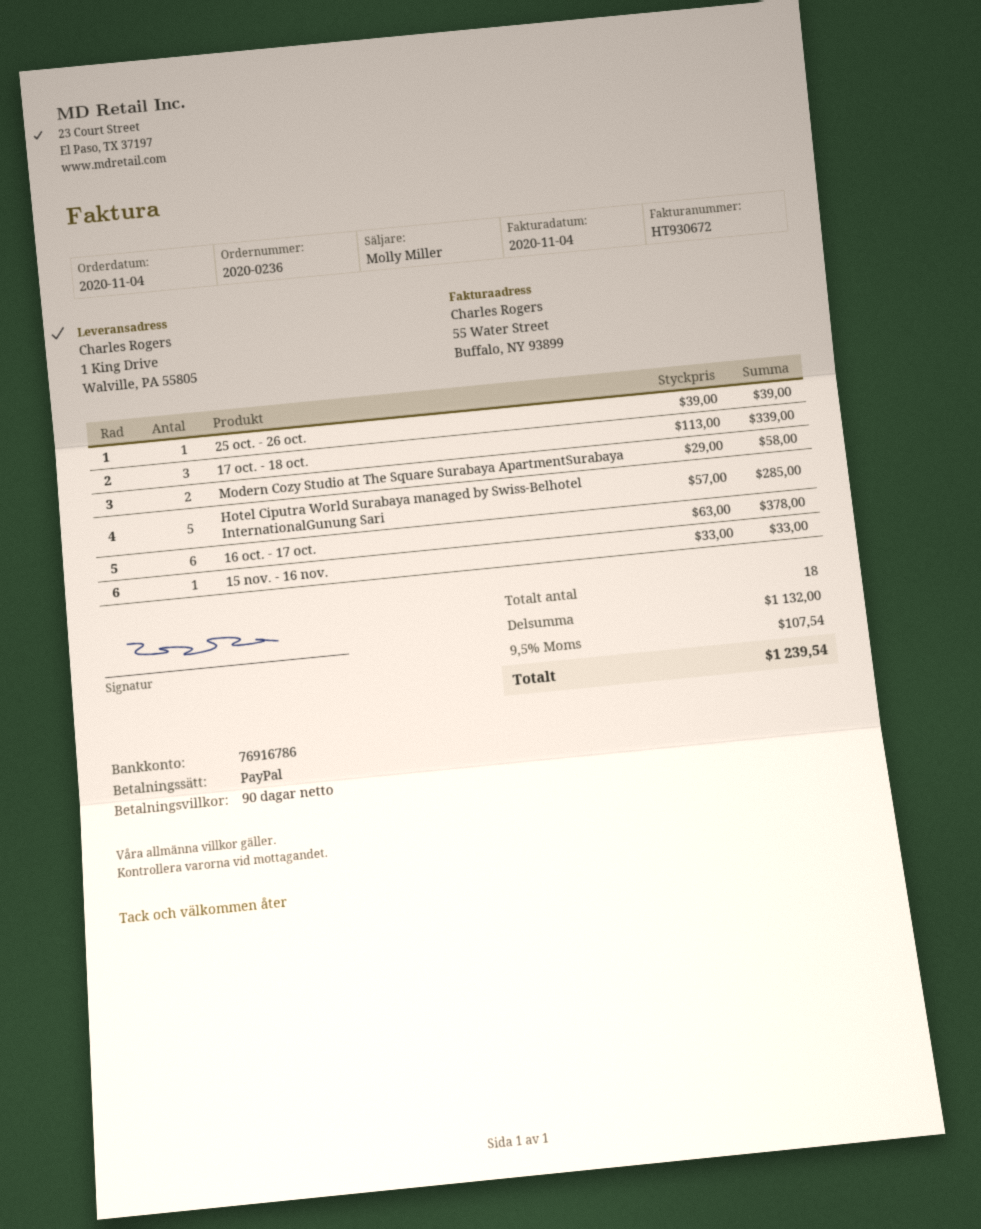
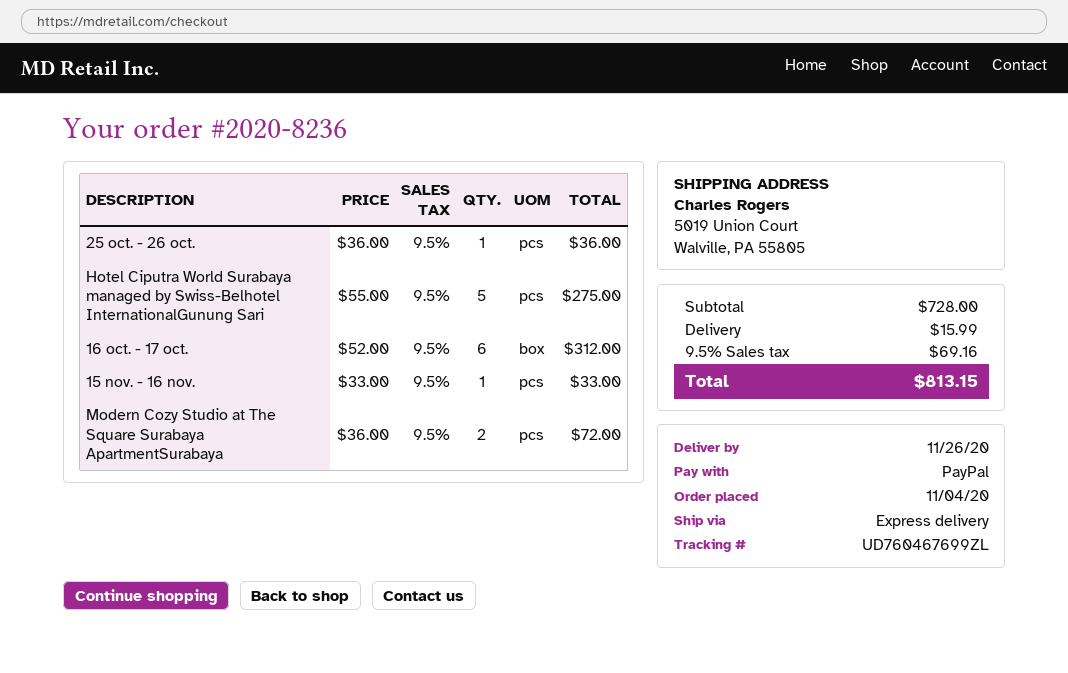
order number: 2020-0236 -> 2020-8236
ship to: 1 King Drive, Walville, PA 55805 -> 5019 Union Court, Walville, PA 55805
25 oct. - 26 oct.: 1 x 39.00 = 39.00 -> 1 x 36.00 = 36.00
17 oct. - 18 oct.: 3 x 113.00 = 339.00 -> none
Modern Cozy Studio at The Square Surabaya ApartmentSurabaya: 2 x 29.00 = 58.00 -> 2 x 36.00 = 72.00
Hotel Ciputra World Surabaya managed by Swiss-Belhotel InternationalGunung Sari: 5 x 57.00 = 285.00 -> 5 x 55.00 = 275.00
16 oct. - 17 oct.: 6 x 63.00 = 378.00 -> 6 x 52.00 = 312.00
subtotal: 1132.00 -> 728.00
shipping: none -> 15.99
tax: 9.5% = 107.54 -> 9.5% = 69.16
total: 1239.54 -> 813.15

